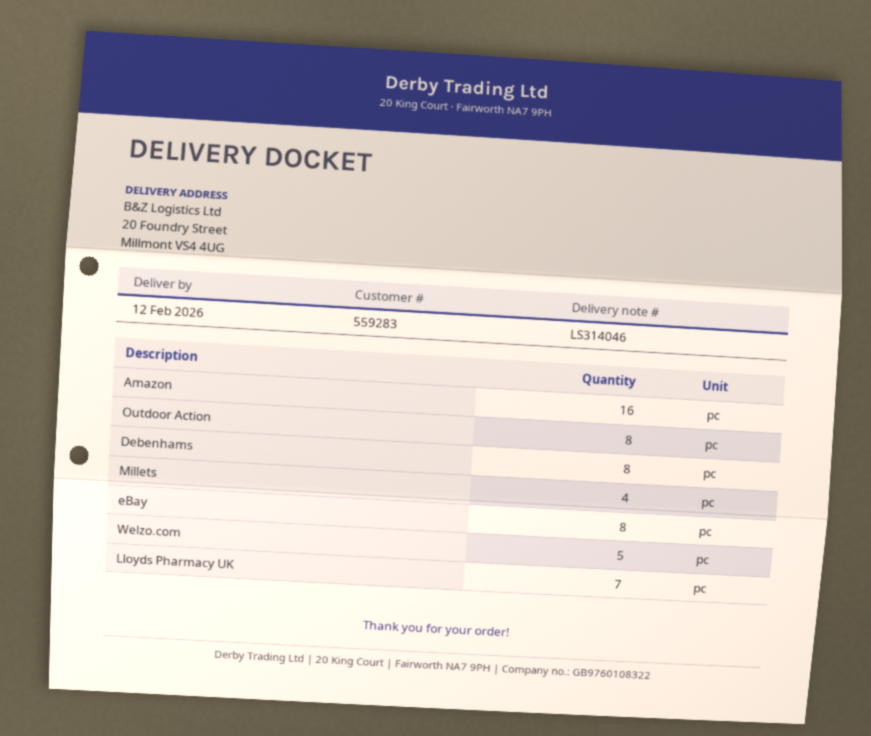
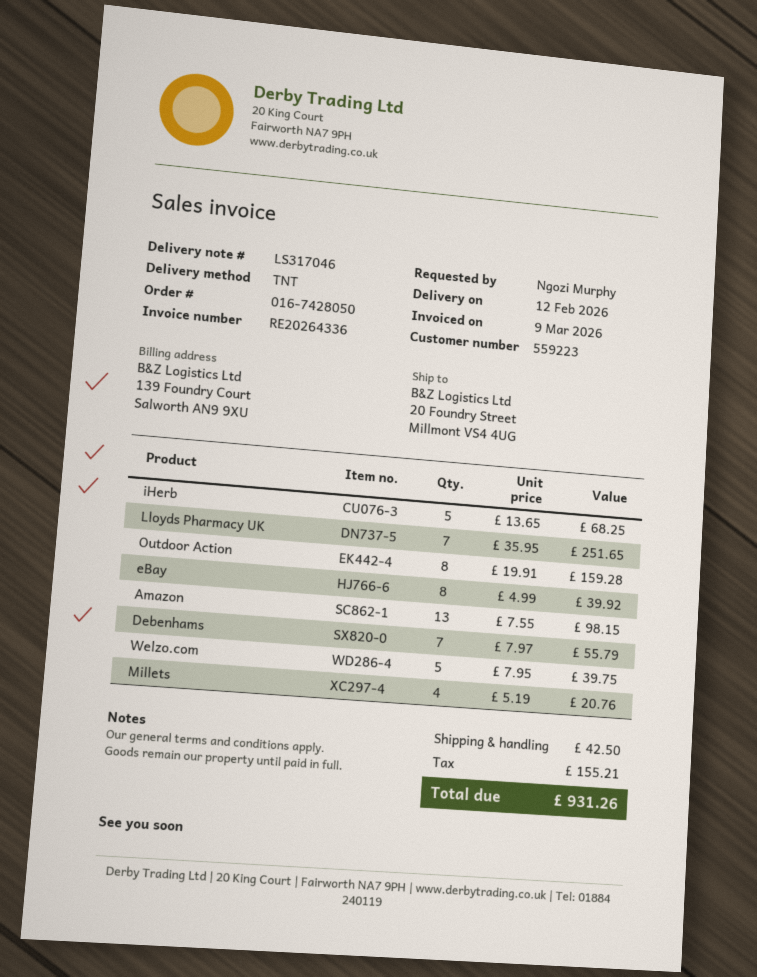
delivery note number: LS314046 -> LS317046
customer number: 559283 -> 559223
Amazon: 16 -> 13
Debenhams: 8 -> 7
iHerb: none -> 5

